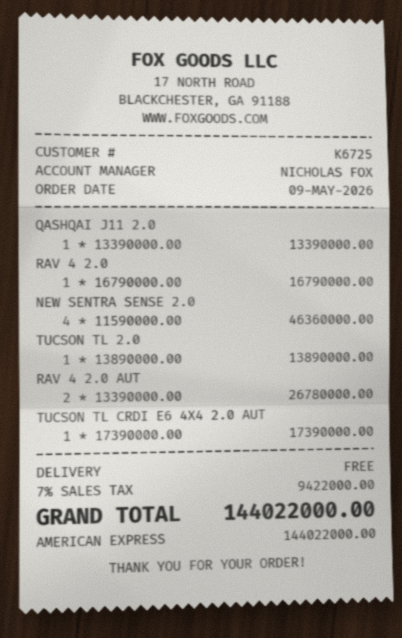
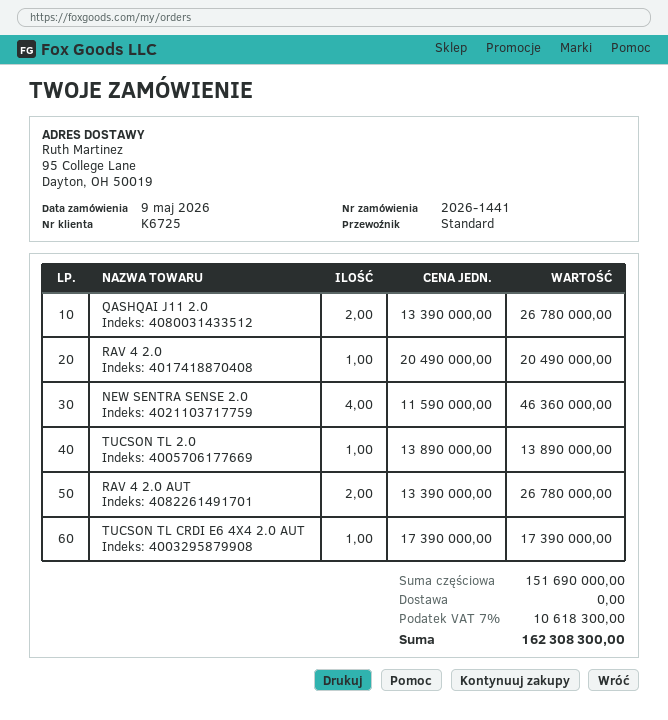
QASHQAI J11 2.0: 1 x 13390000.00 = 13390000.00 -> 2 x 13390000.00 = 26780000.00
RAV 4 2.0: 1 x 16790000.00 = 16790000.00 -> 1 x 20490000.00 = 20490000.00
tax: 7% = 9422000.00 -> 7% = 10618300.00
total: 144022000.00 -> 162308300.00

